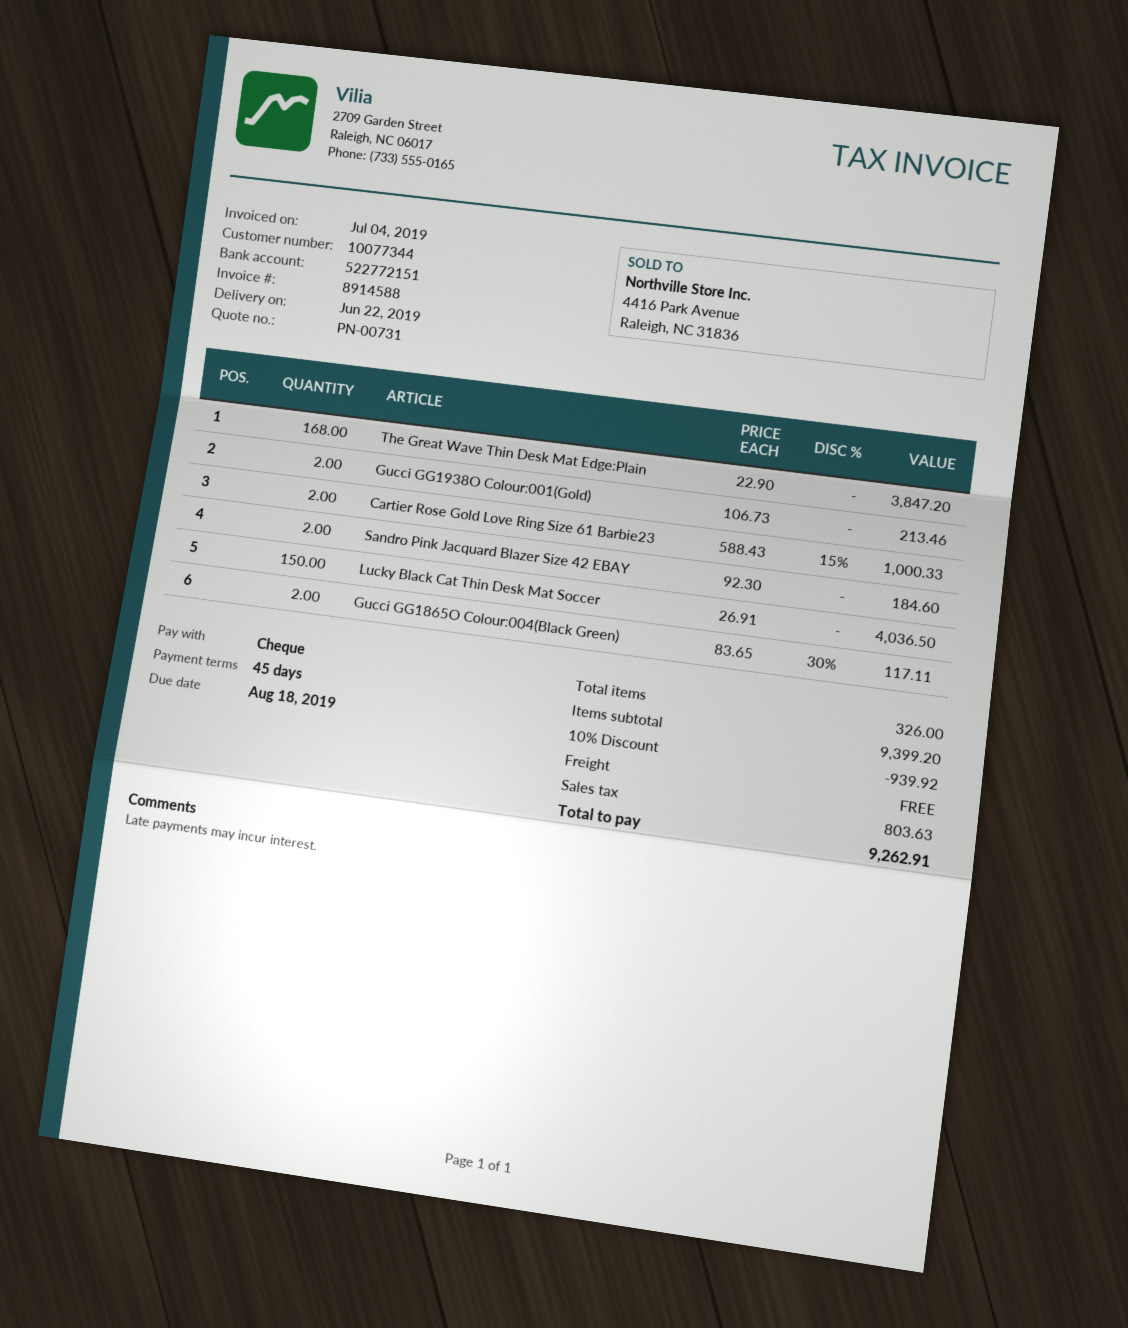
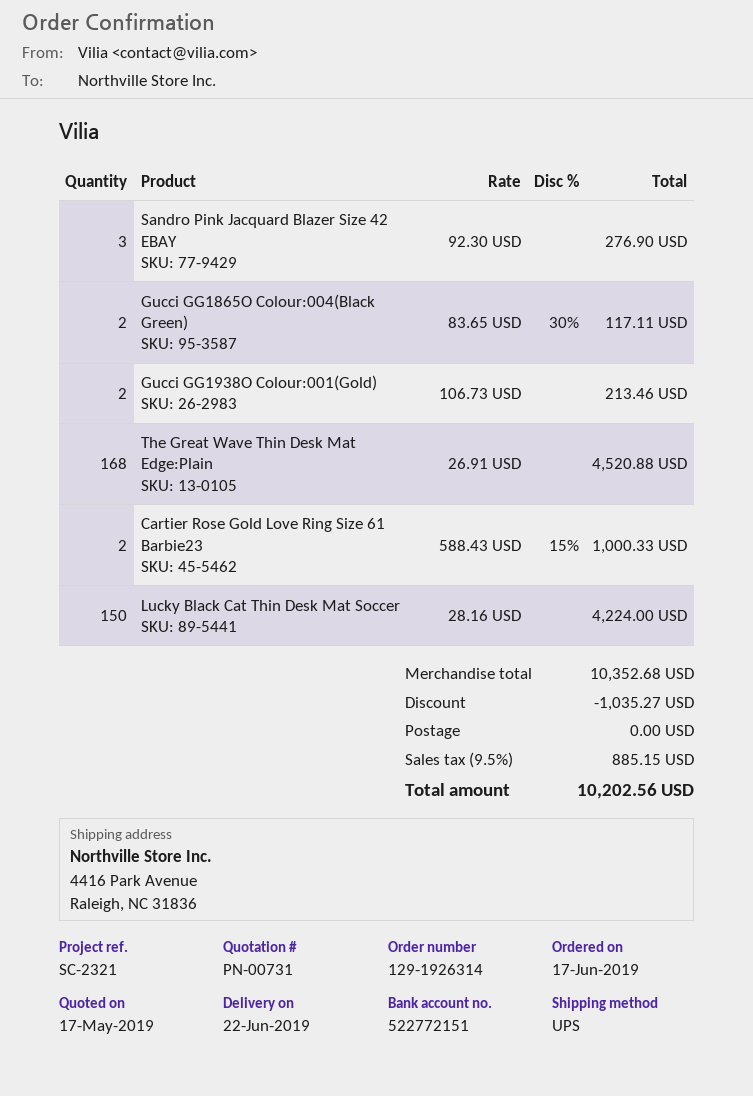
The Great Wave Thin Desk Mat Edge:Plain: 168 x 22.90 = 3847.20 -> 168 x 26.91 = 4520.88
Sandro Pink Jacquard Blazer Size 42 EBAY: 2 x 92.30 = 184.60 -> 3 x 92.30 = 276.90
Lucky Black Cat Thin Desk Mat Soccer: 150 x 26.91 = 4036.50 -> 150 x 28.16 = 4224.00
subtotal: 9399.20 -> 10352.68
discount: 939.92 -> 1035.27
tax: 803.63 -> 885.15
total: 9262.91 -> 10202.56

